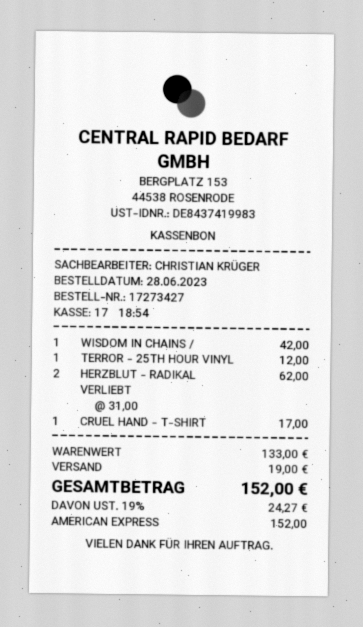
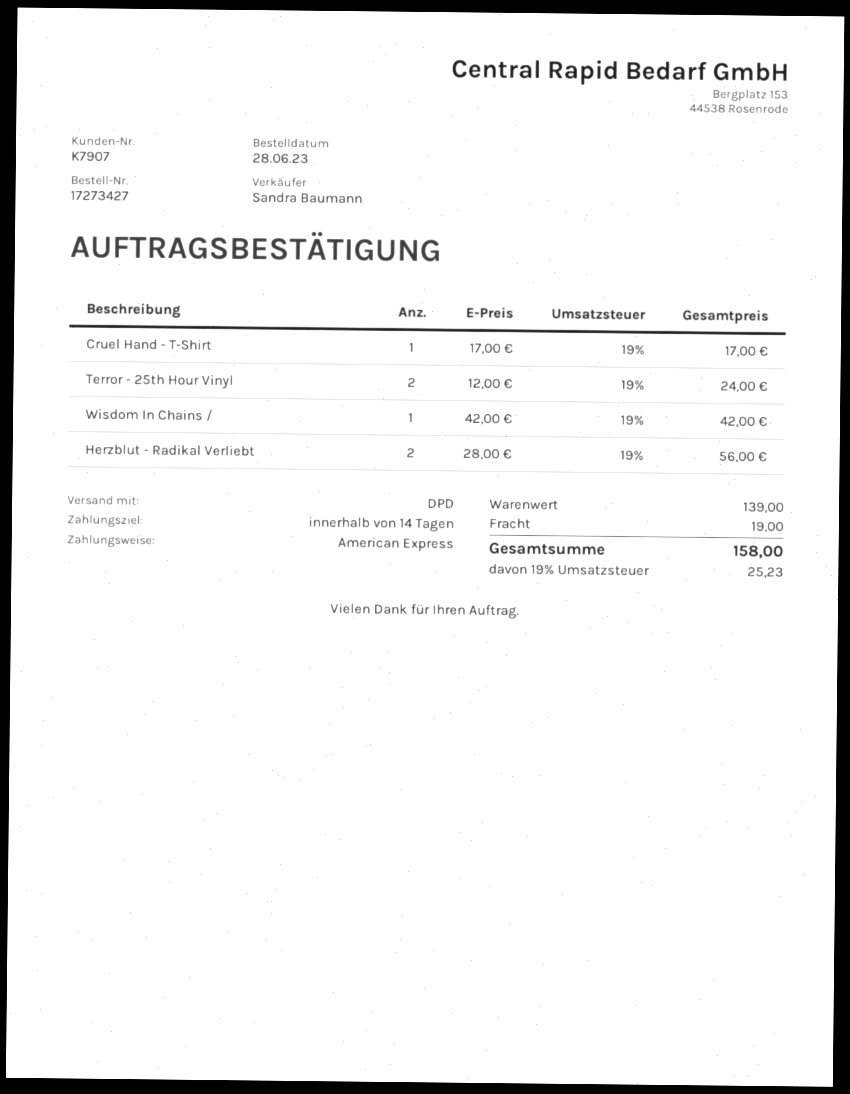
sales rep: CHRISTIAN KRÜGER -> Sandra Baumann
TERROR - 25TH HOUR VINYL: 1 x 12.00 = 12.00 -> 2 x 12.00 = 24.00
HERZBLUT - RADIKAL VERLIEBT: 2 x 31.00 = 62.00 -> 2 x 28.00 = 56.00
subtotal: 133.00 -> 139.00
tax: 19% = 24.27 -> 19% = 25.23
total: 152.00 -> 158.00

